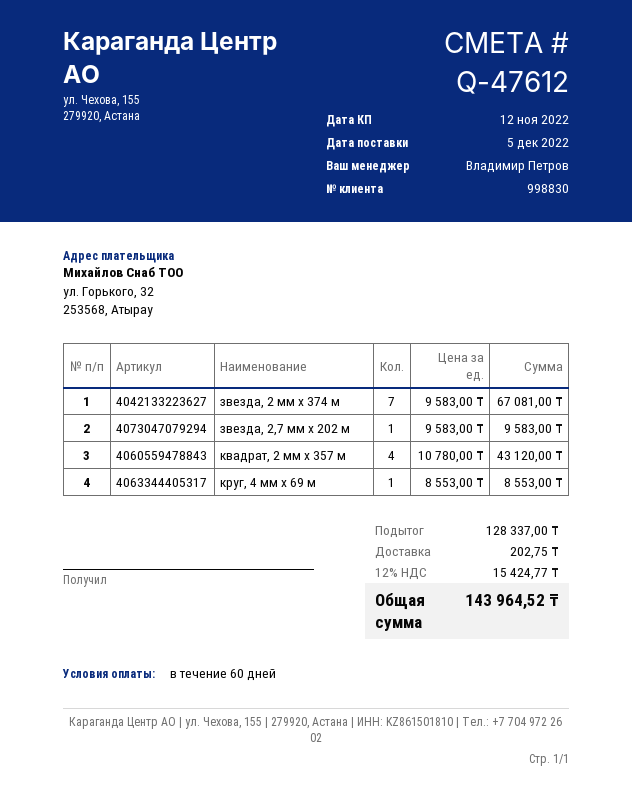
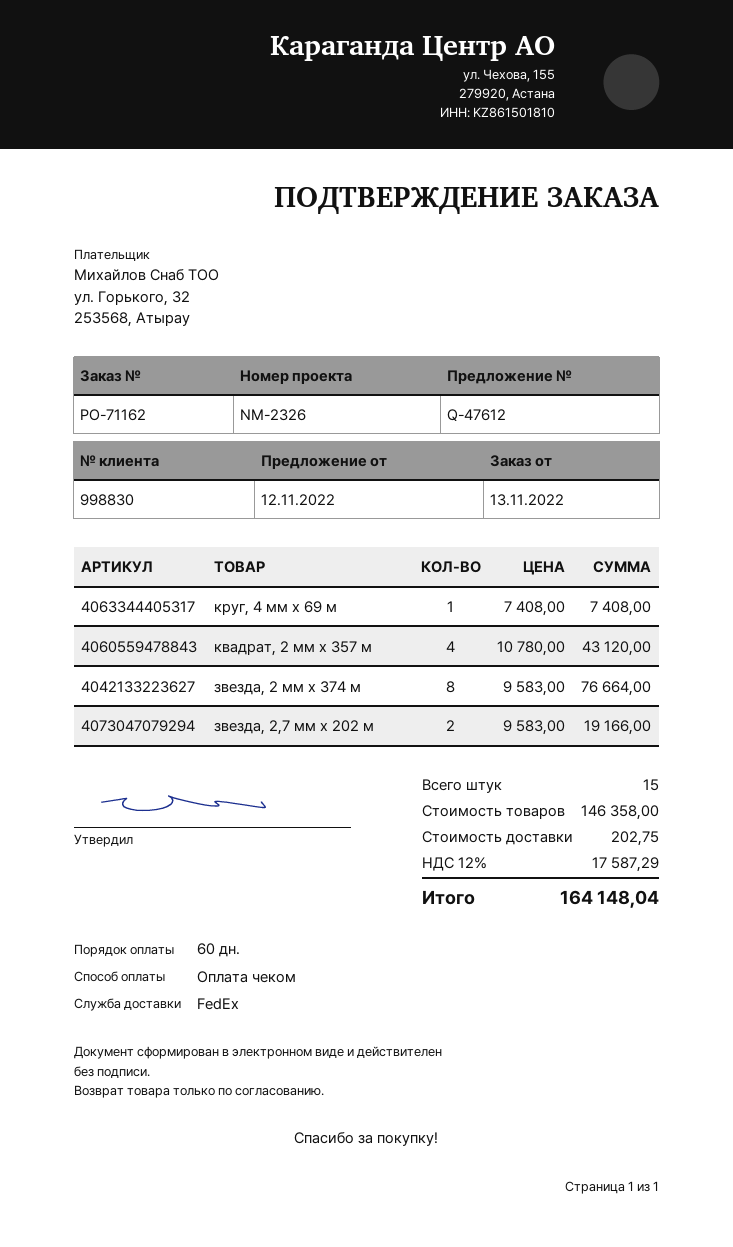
звезда, 2 мм х 374 м: 7 x 9583.00 = 67081.00 -> 8 x 9583.00 = 76664.00
звезда, 2,7 мм х 202 м: 1 x 9583.00 = 9583.00 -> 2 x 9583.00 = 19166.00
круг, 4 мм х 69 м: 1 x 8553.00 = 8553.00 -> 1 x 7408.00 = 7408.00
subtotal: 128337.00 -> 146358.00
tax: 12% = 15424.77 -> 12% = 17587.29
total: 143964.52 -> 164148.04

